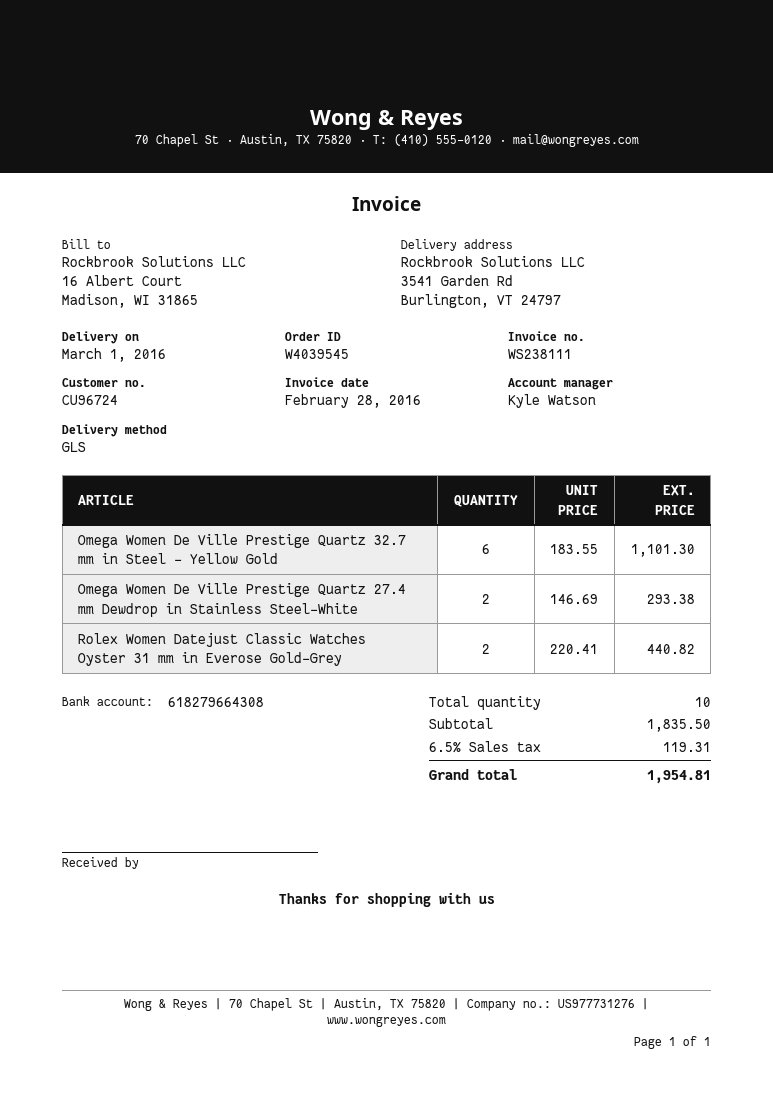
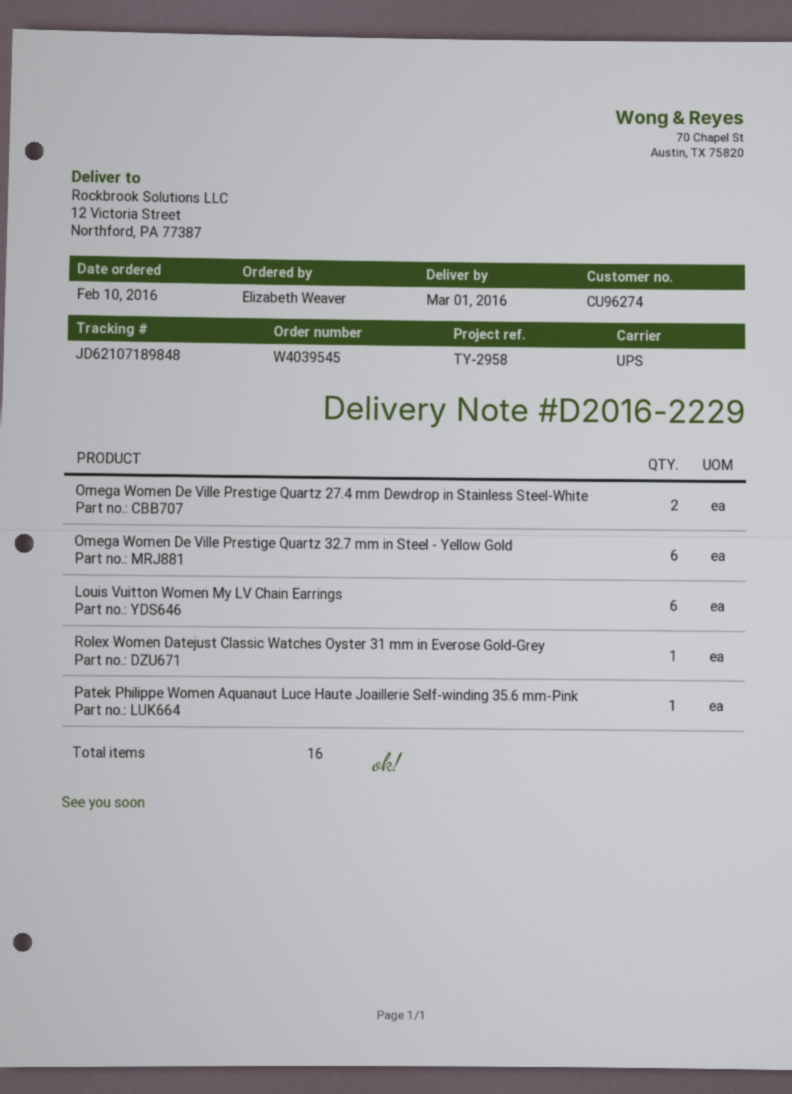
customer number: CU96724 -> CU96274
shipping method: GLS -> UPS
ship to: 3541 Garden Rd, Burlington, VT 24797 -> 12 Victoria Street, Northford, PA 77387
Rolex Women Datejust Classic Watches Oyster 31 mm in Everose Gold-Grey: 2 -> 1
Louis Vuitton Women My LV Chain Earrings: none -> 6
Patek Philippe Women Aquanaut Luce Haute Joaillerie Self-winding 35.6 mm-Pink: none -> 1
total quantity: 10 -> 16

